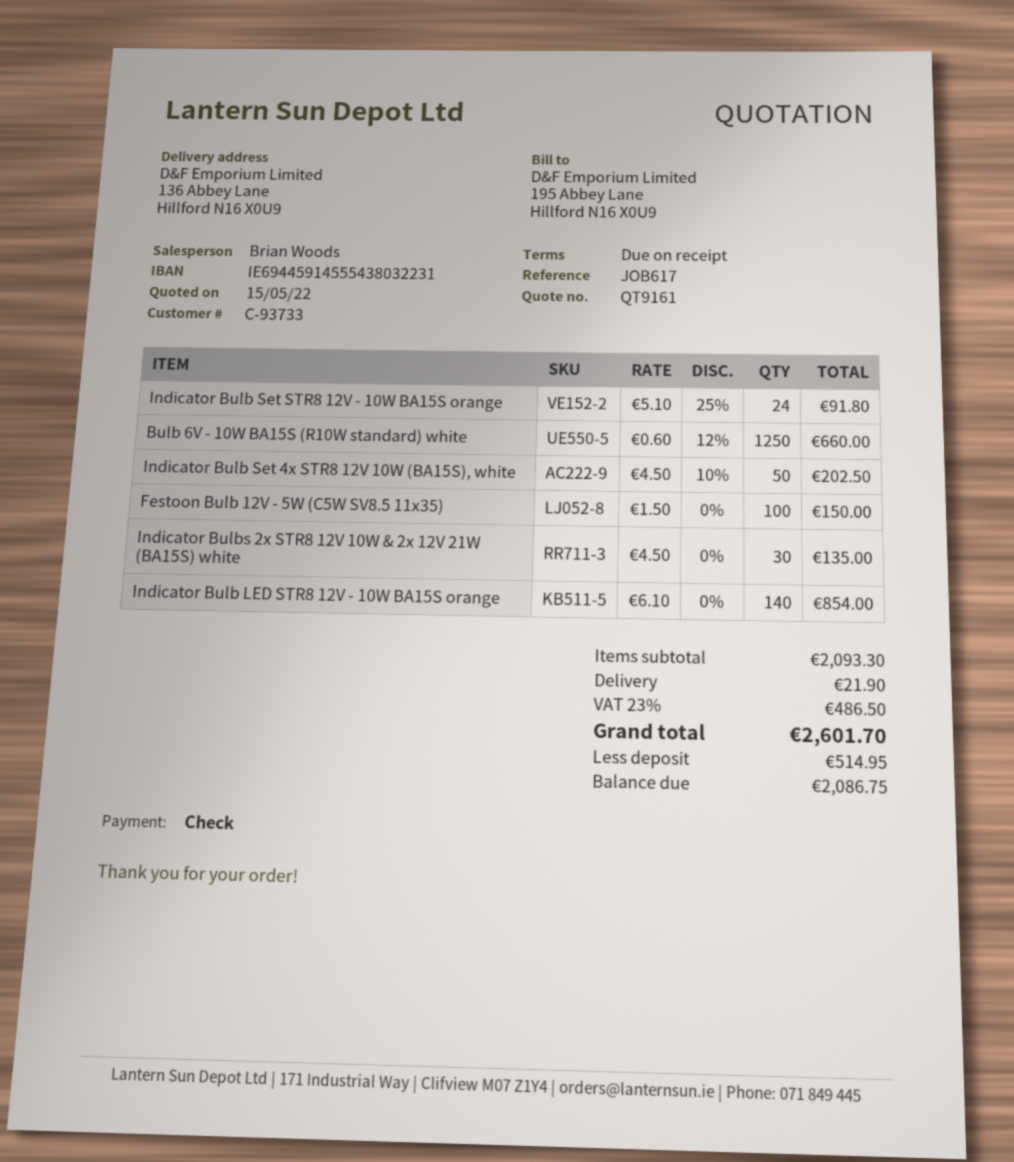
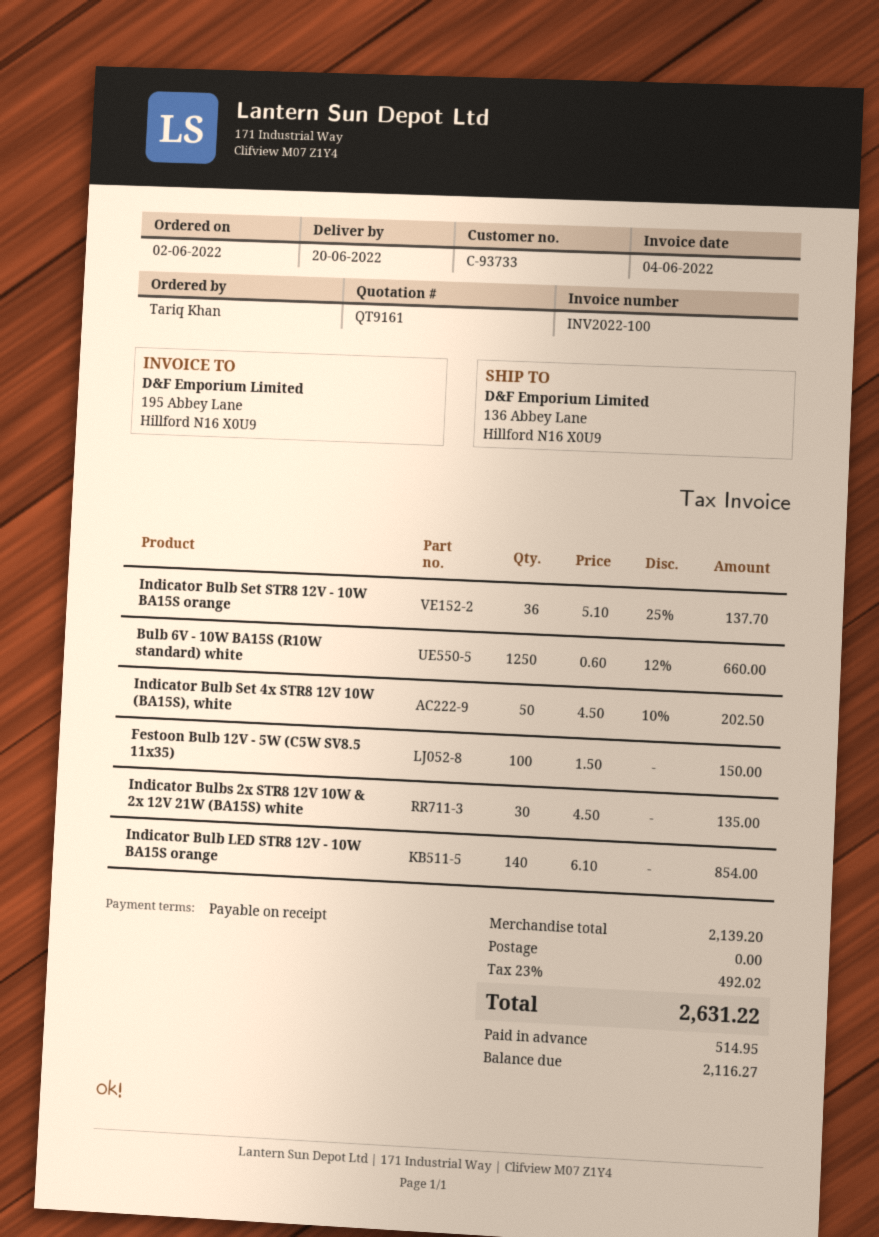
Indicator Bulb Set STR8 12V - 10W BA15S orange: 24 x 5.10 - 25% = 91.80 -> 36 x 5.10 - 25% = 137.70
subtotal: 2093.30 -> 2139.20
shipping: 21.90 -> 0.00
tax: 23% = 486.50 -> 23% = 492.02
total: 2601.70 -> 2631.22
balance: 2086.75 -> 2116.27

